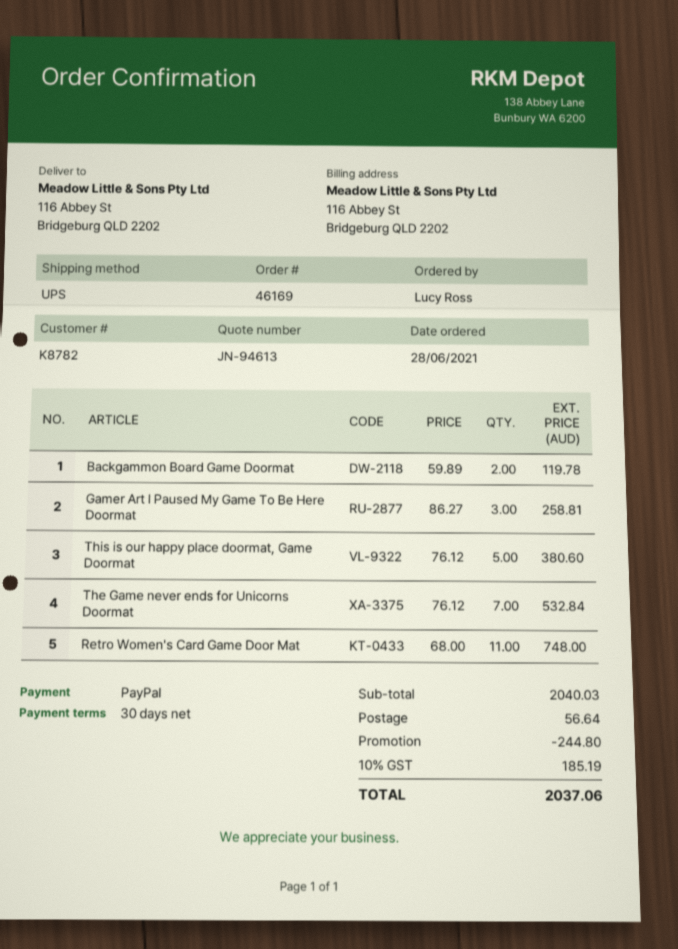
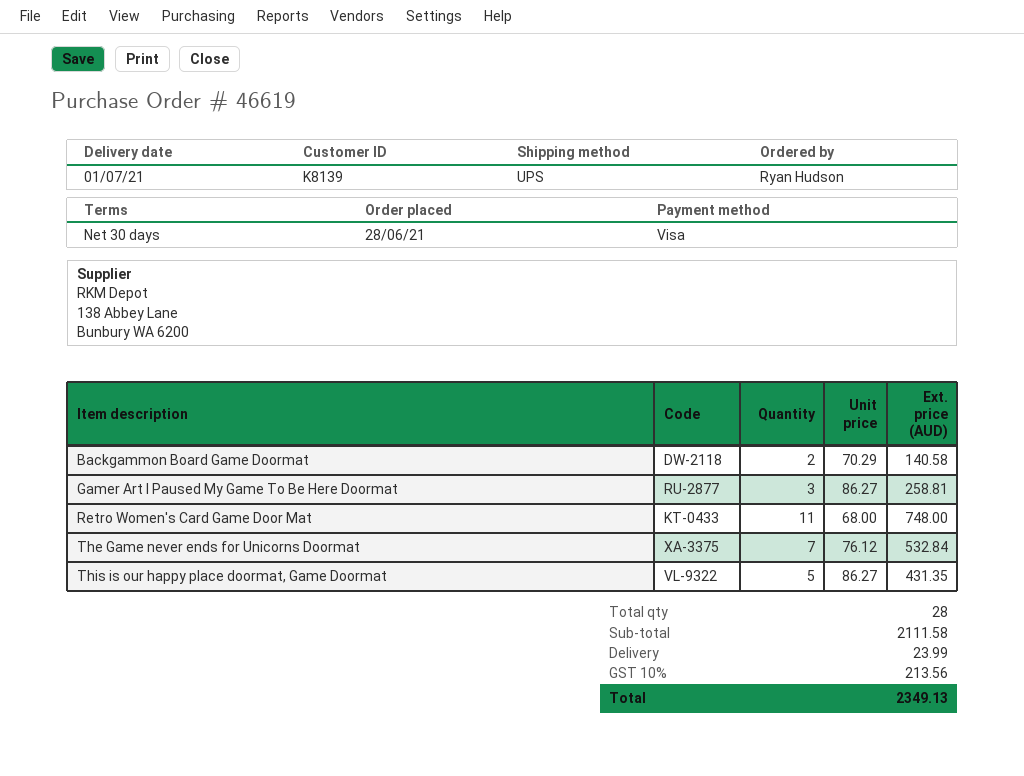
order number: 46169 -> 46619
customer number: K8782 -> K8139
ordered by: Lucy Ross -> Ryan Hudson
payment method: PayPal -> Visa
Backgammon Board Game Doormat: 2 x 59.89 = 119.78 -> 2 x 70.29 = 140.58
This is our happy place doormat, Game Doormat: 5 x 76.12 = 380.60 -> 5 x 86.27 = 431.35
subtotal: 2040.03 -> 2111.58
discount: 244.80 -> none
shipping: 56.64 -> 23.99
tax: 10% = 185.19 -> 10% = 213.56
total: 2037.06 -> 2349.13

